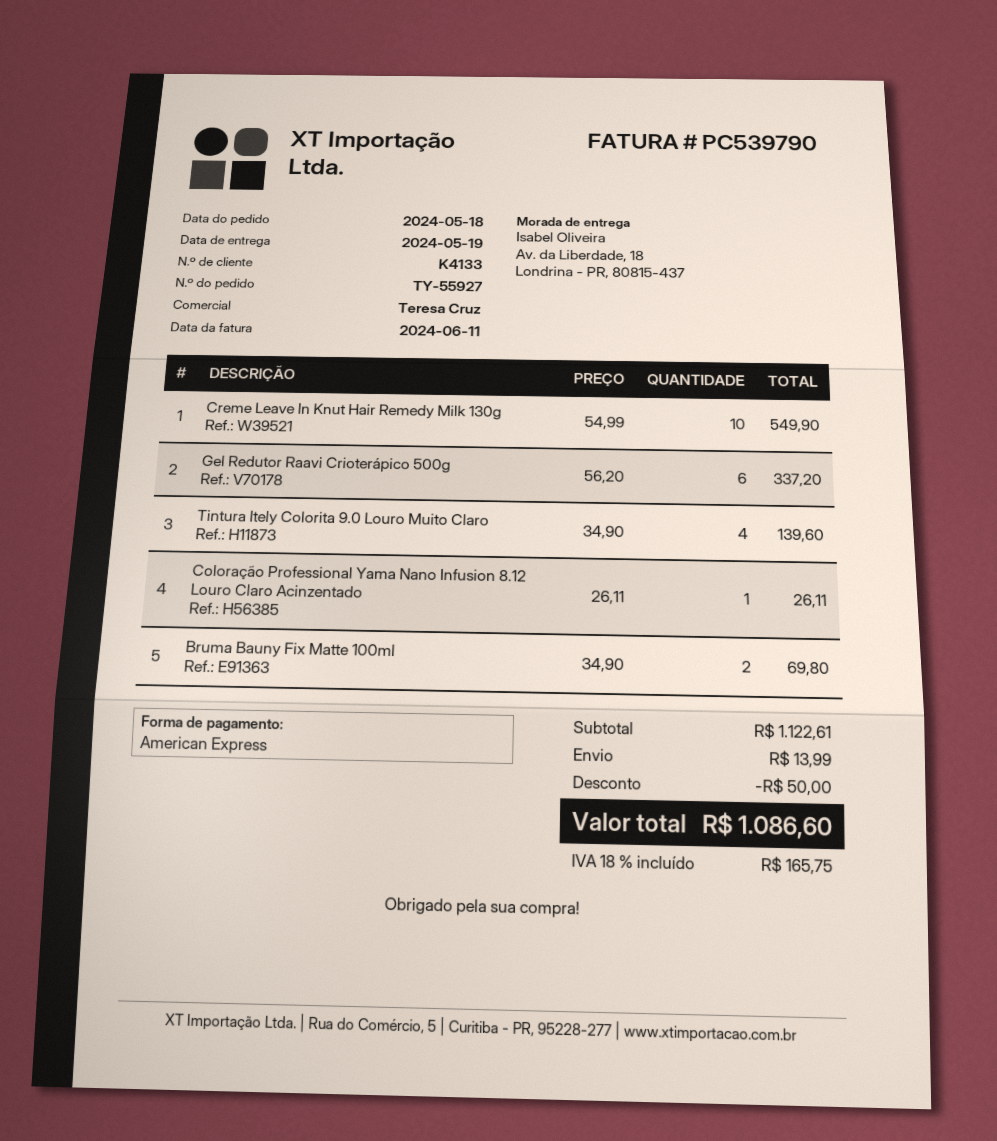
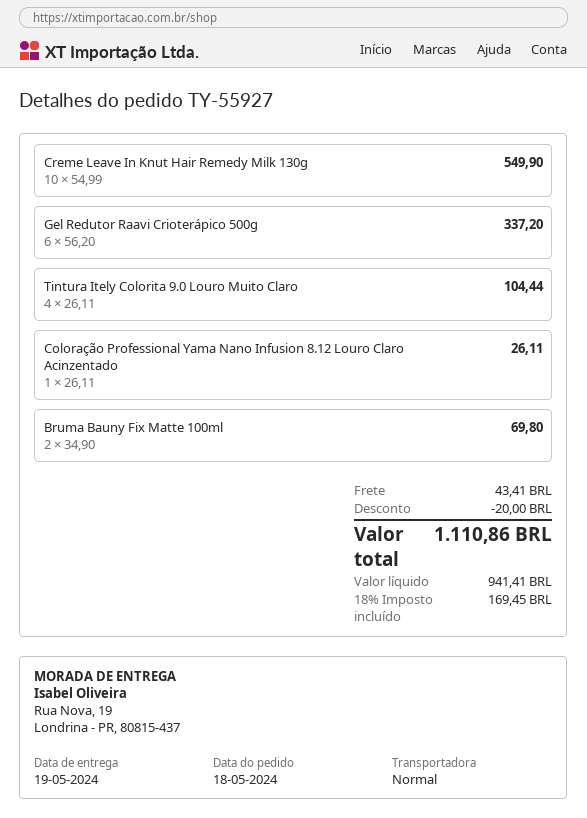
ship to: Av. da Liberdade, 18, Londrina - PR, 80815-437 -> Rua Nova, 19, Londrina - PR, 80815-437
Tintura Itely Colorita 9.0 Louro Muito Claro: 4 x 34.90 = 139.60 -> 4 x 26.11 = 104.44
discount: 50.00 -> 20.00
shipping: 13.99 -> 43.41
tax: 18% = 165.75 -> 18% = 169.45
total: 1086.60 -> 1110.86

